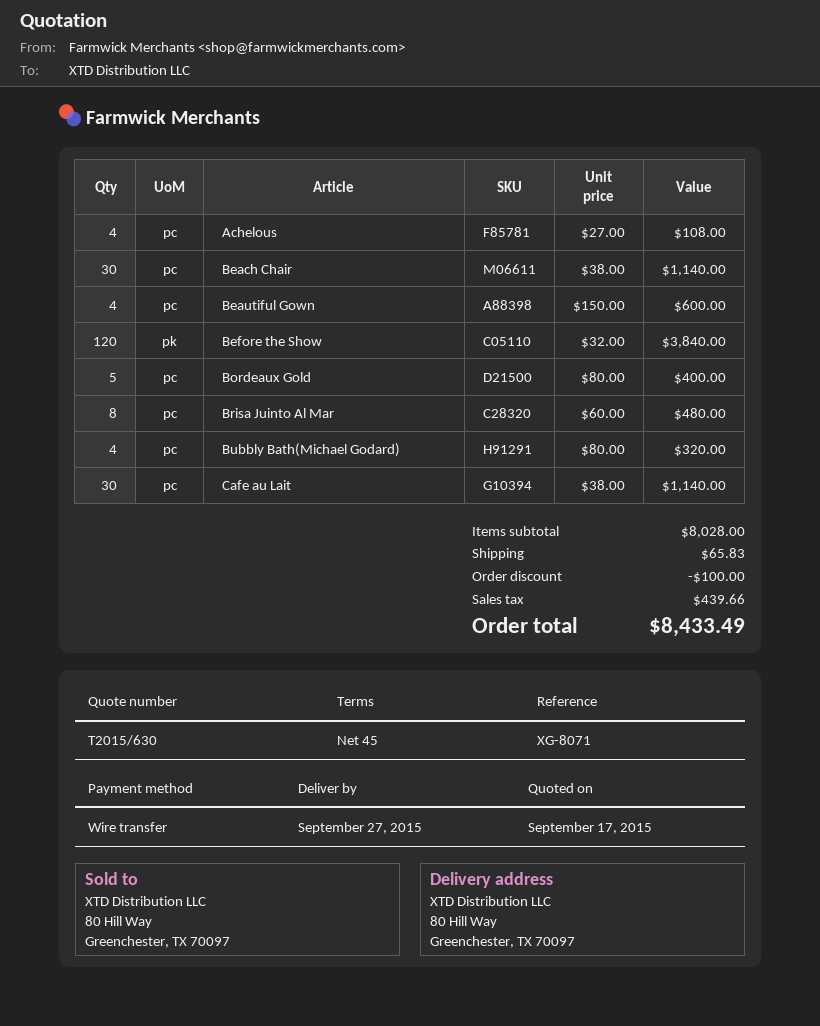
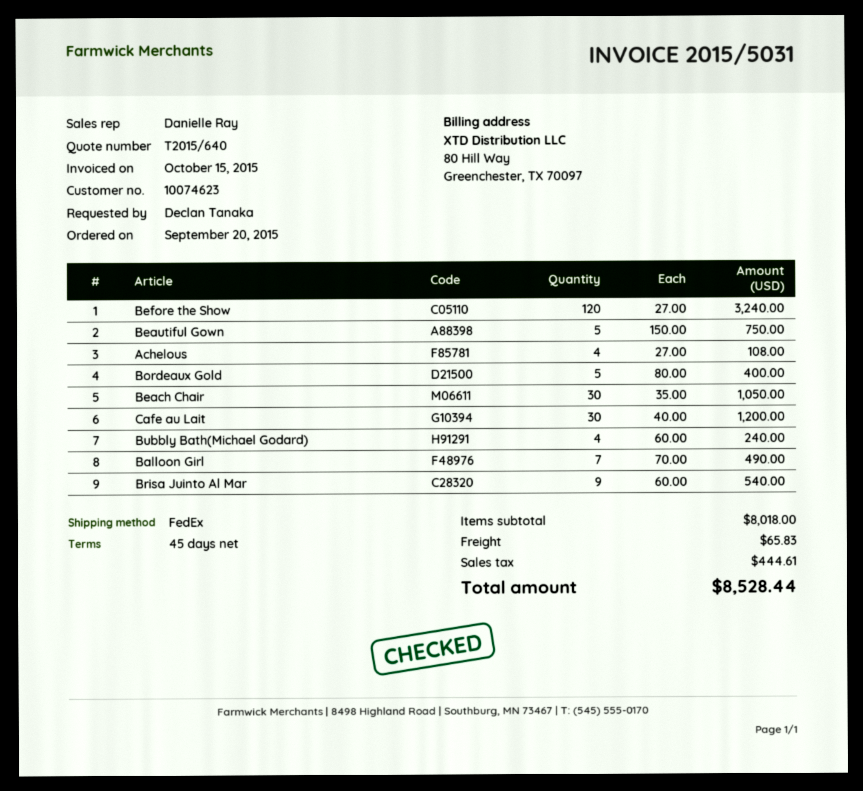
quote number: T2015/630 -> T2015/640
Beach Chair: 30 x 38.00 = 1140.00 -> 30 x 35.00 = 1050.00
Beautiful Gown: 4 x 150.00 = 600.00 -> 5 x 150.00 = 750.00
Before the Show: 120 x 32.00 = 3840.00 -> 120 x 27.00 = 3240.00
Brisa Juinto Al Mar: 8 x 60.00 = 480.00 -> 9 x 60.00 = 540.00
Bubbly Bath(Michael Godard): 4 x 80.00 = 320.00 -> 4 x 60.00 = 240.00
Cafe au Lait: 30 x 38.00 = 1140.00 -> 30 x 40.00 = 1200.00
Balloon Girl: none -> 7 x 70.00 = 490.00
subtotal: 8028.00 -> 8018.00
discount: 100.00 -> none
tax: 439.66 -> 444.61
total: 8433.49 -> 8528.44

